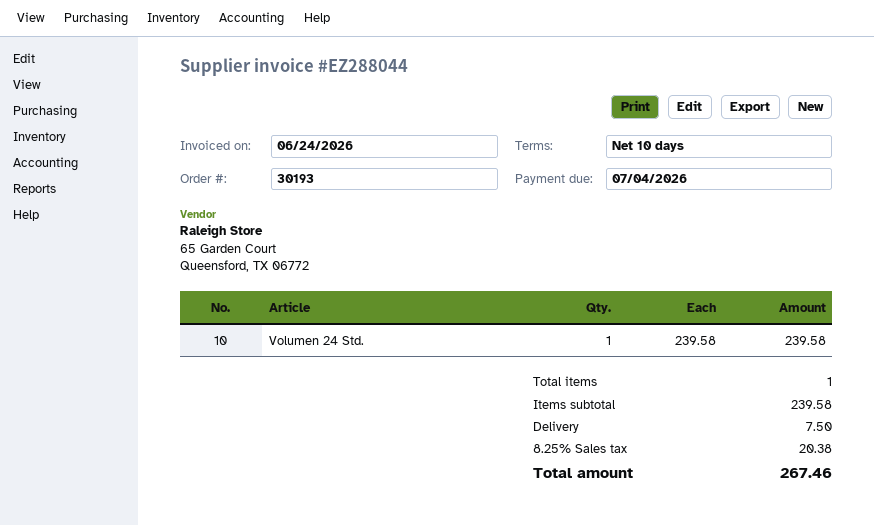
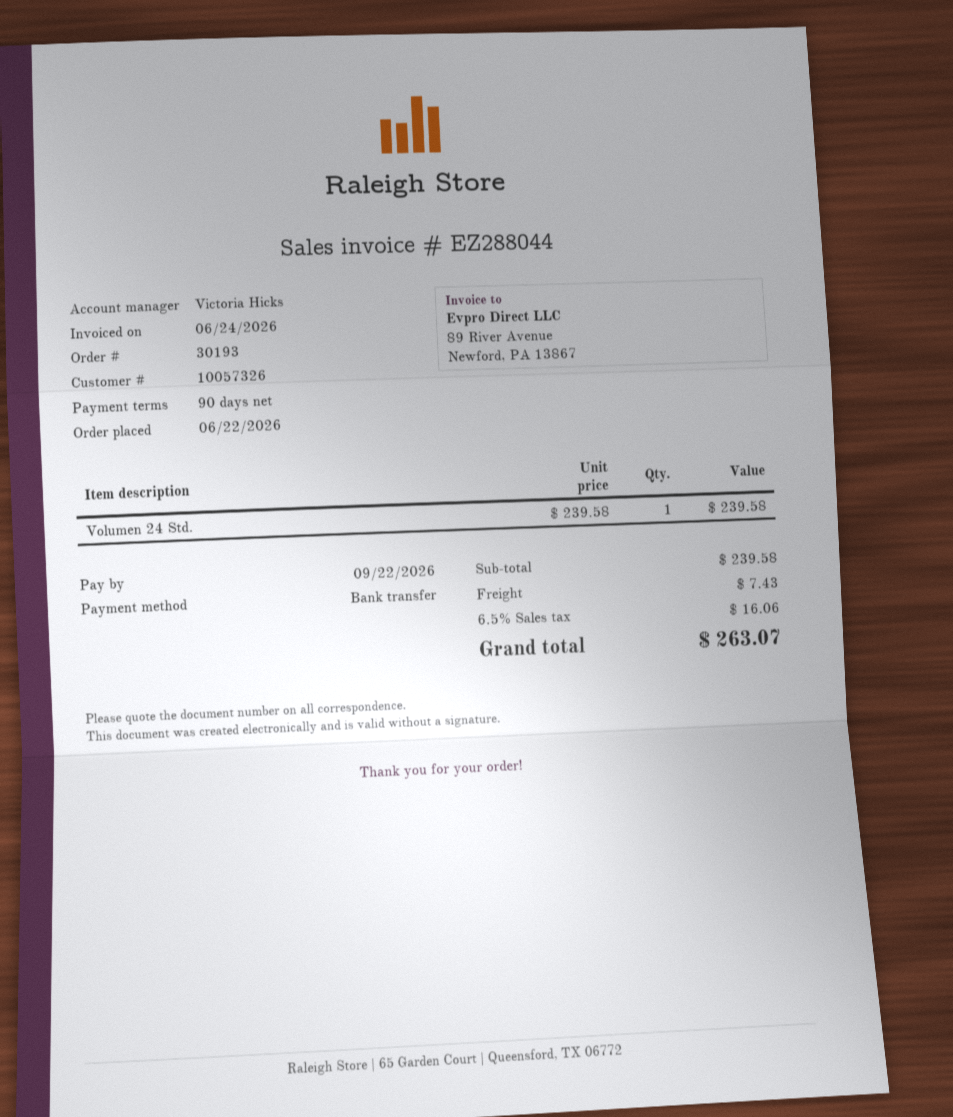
payment terms: 10 days -> 90 days
due date: 2026-07-04 -> 2026-09-22
shipping: 7.50 -> 7.43
tax: 8.25% = 20.38 -> 6.5% = 16.06
total: 267.46 -> 263.07

